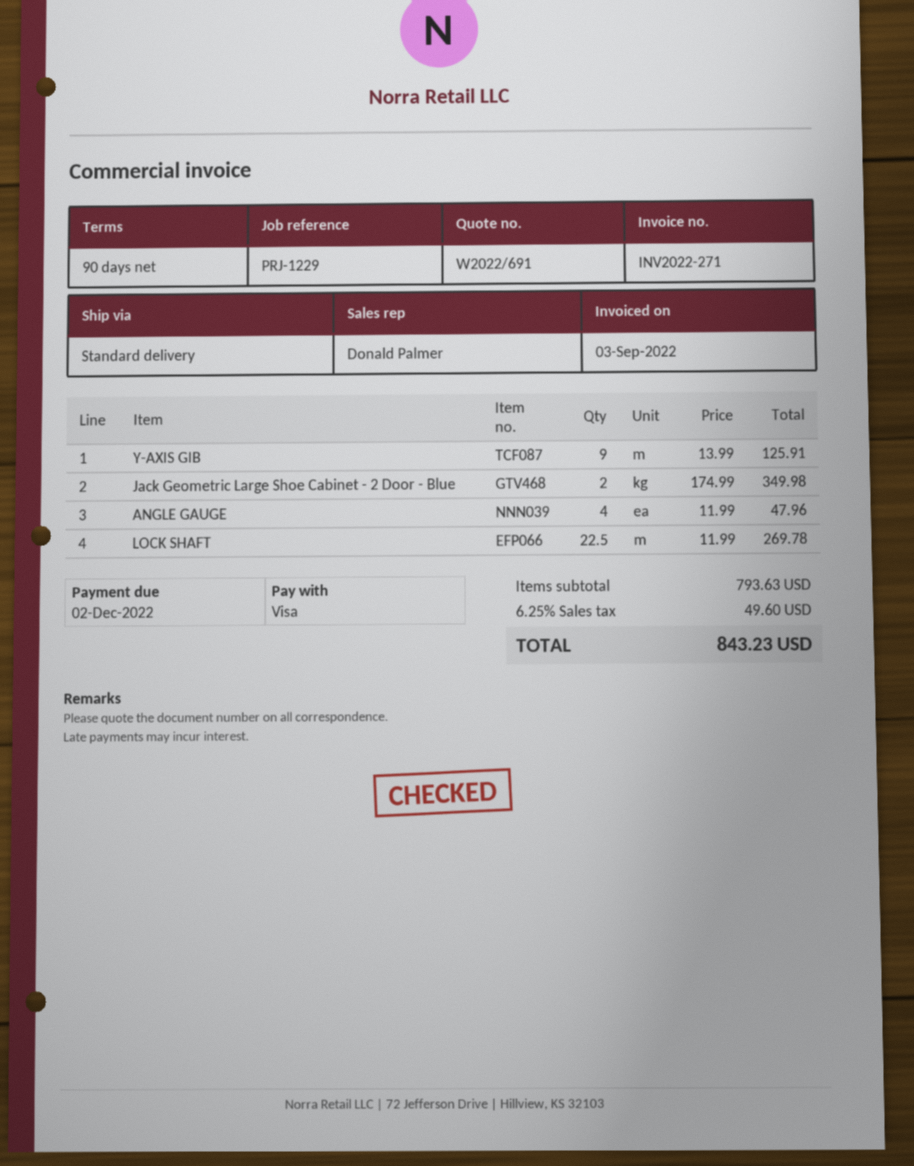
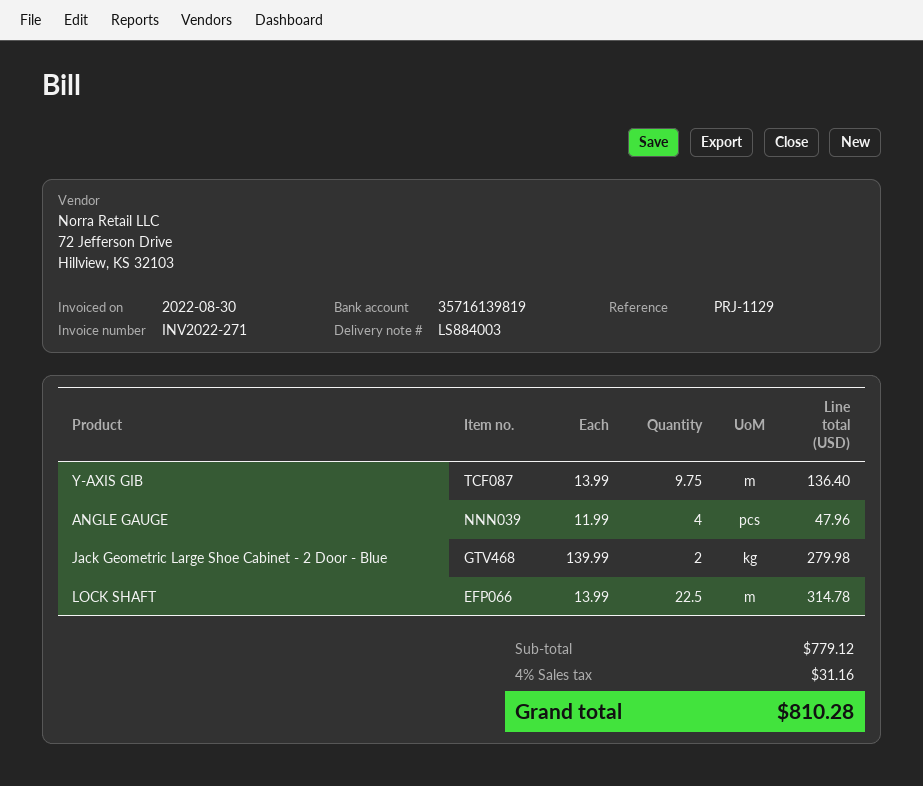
invoice date: 2022-09-03 -> 2022-08-30
reference: PRJ-1229 -> PRJ-1129
Y-AXIS GIB: 9 x 13.99 = 125.91 -> 9.75 x 13.99 = 136.40
Jack Geometric Large Shoe Cabinet - 2 Door - Blue: 2 x 174.99 = 349.98 -> 2 x 139.99 = 279.98
LOCK SHAFT: 22.5 x 11.99 = 269.78 -> 22.5 x 13.99 = 314.78
subtotal: 793.63 -> 779.12
tax: 6.25% = 49.60 -> 4% = 31.16
total: 843.23 -> 810.28

